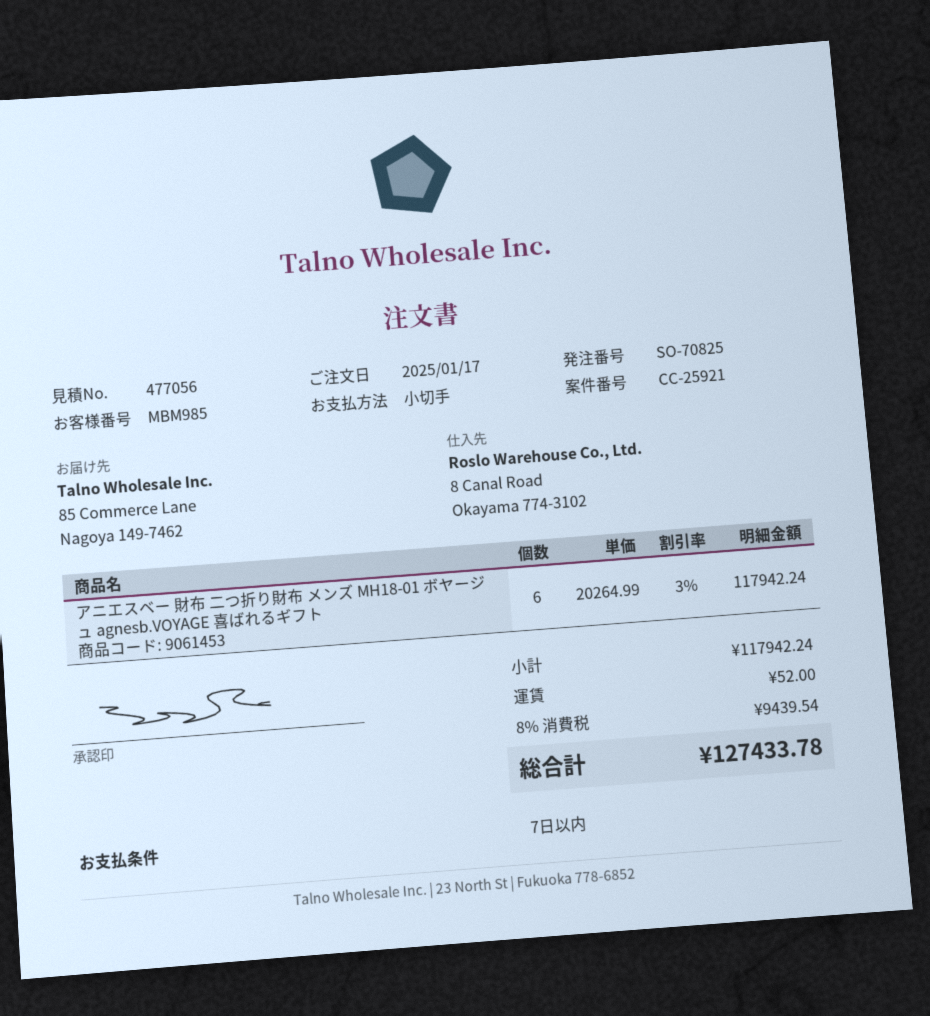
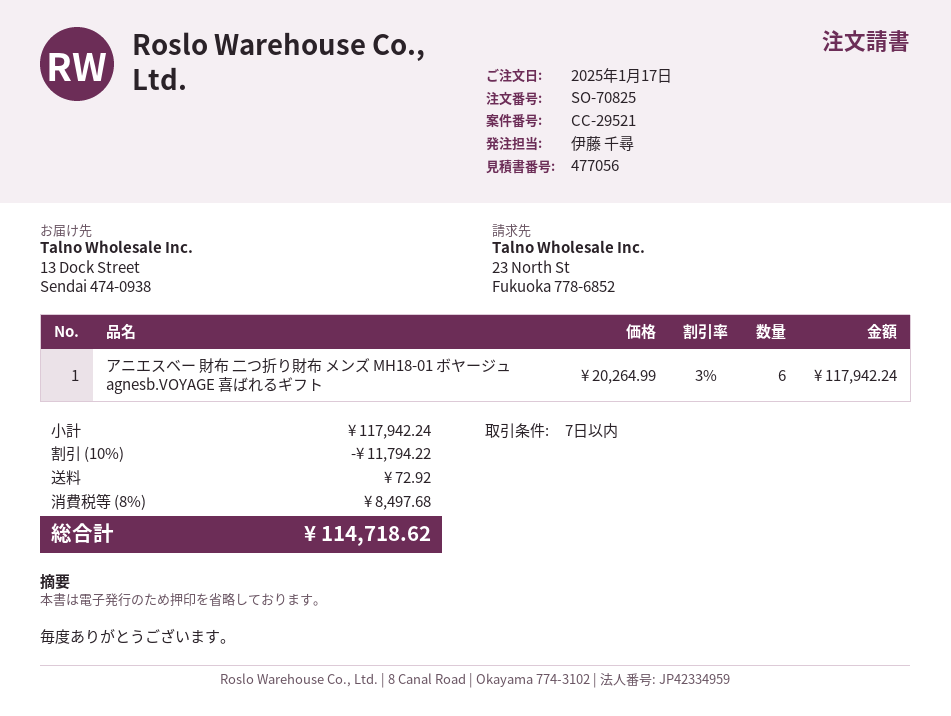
reference: CC-25921 -> CC-29521
ship to: 85 Commerce Lane, Nagoya 149-7462 -> 13 Dock Street, Sendai 474-0938
discount: none -> 10% = 11794.22
shipping: 52.00 -> 72.92
tax: 8% = 9439.54 -> 8% = 8497.68
total: 127433.78 -> 114718.62

